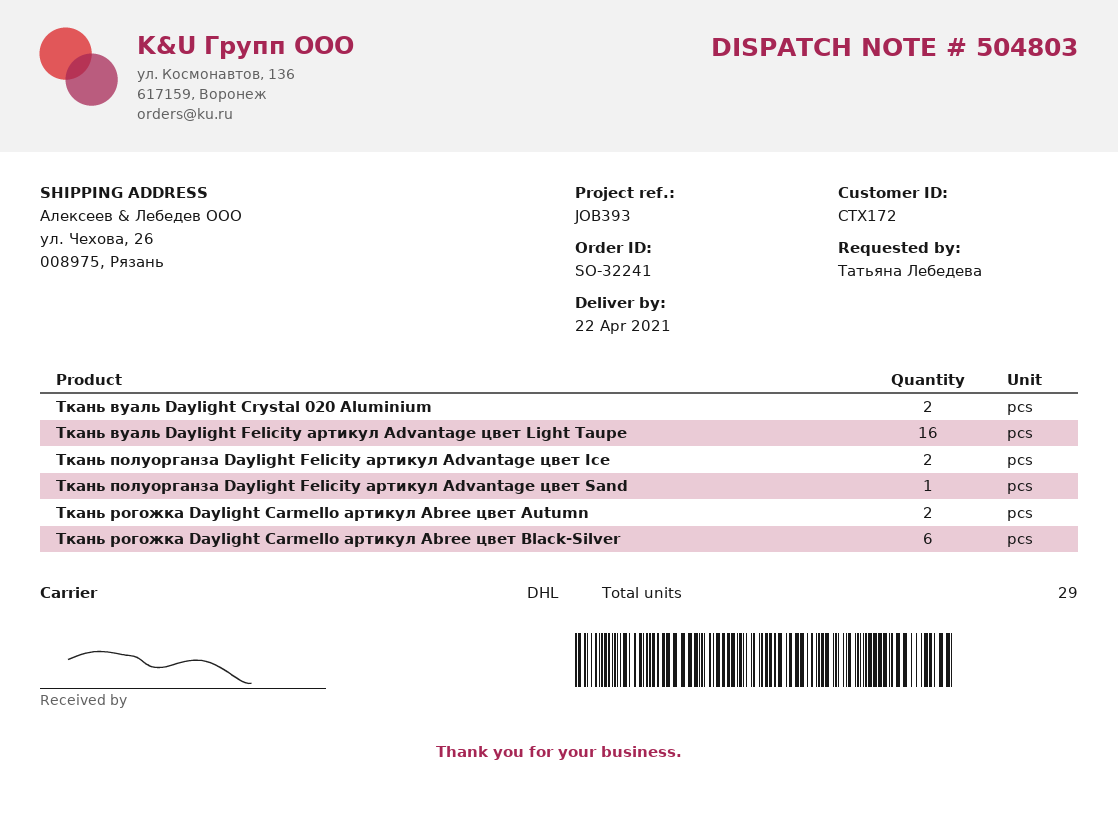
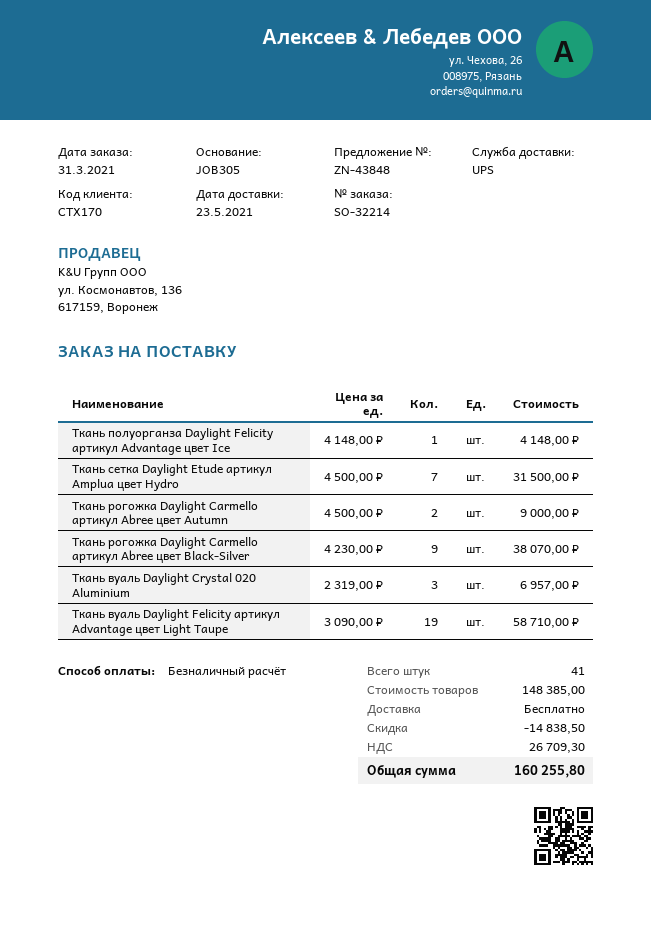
order number: SO-32241 -> SO-32214
delivery date: 2021-04-22 -> 2021-05-23
customer number: CTX172 -> CTX170
reference: JOB393 -> JOB305
shipping method: DHL -> UPS
Ткань вуаль Daylight Crystal 020 Aluminium: 2 -> 3
Ткань вуаль Daylight Felicity артикул Advantage цвет Light Taupe: 16 -> 19
Ткань полуорганза Daylight Felicity артикул Advantage цвет Ice: 2 -> 1
Ткань полуорганза Daylight Felicity артикул Advantage цвет Sand: 1 -> none
Ткань рогожка Daylight Carmello артикул Abree цвет Black-Silver: 6 -> 9
Ткань сетка Daylight Etude артикул Amplua цвет Hydro: none -> 7
total quantity: 29 -> 41

